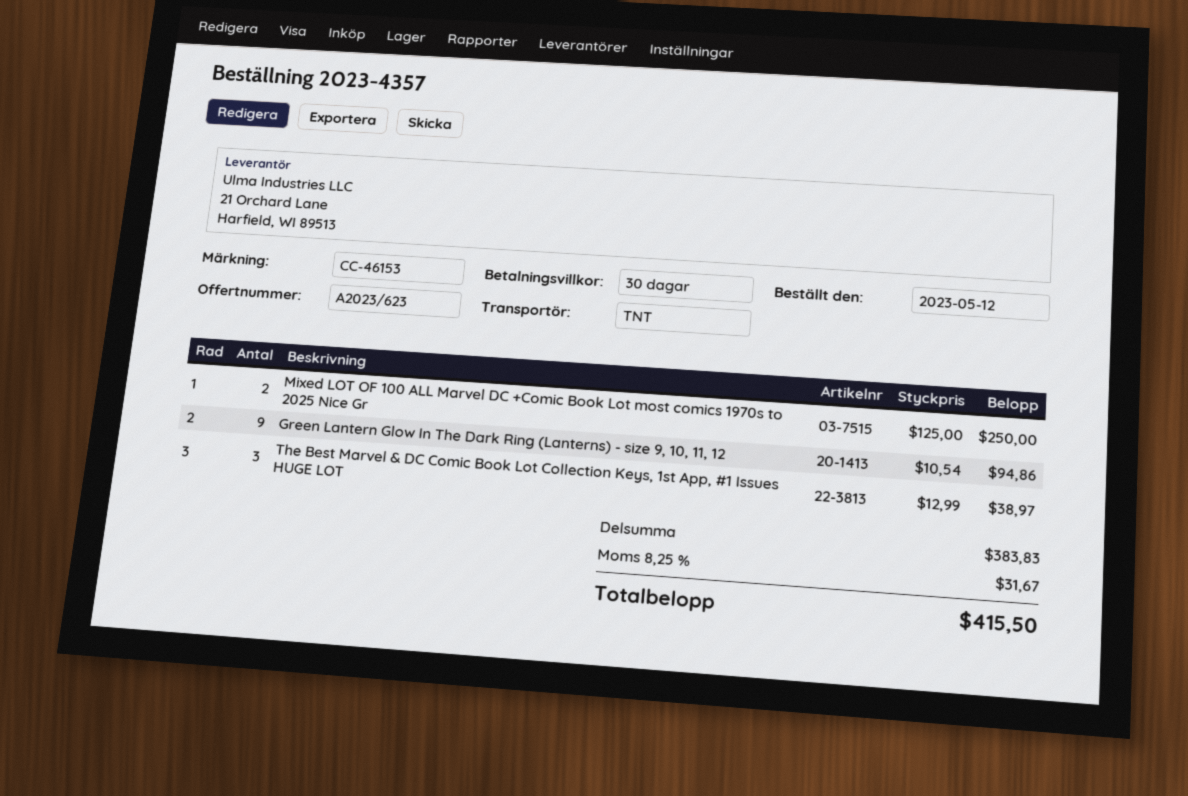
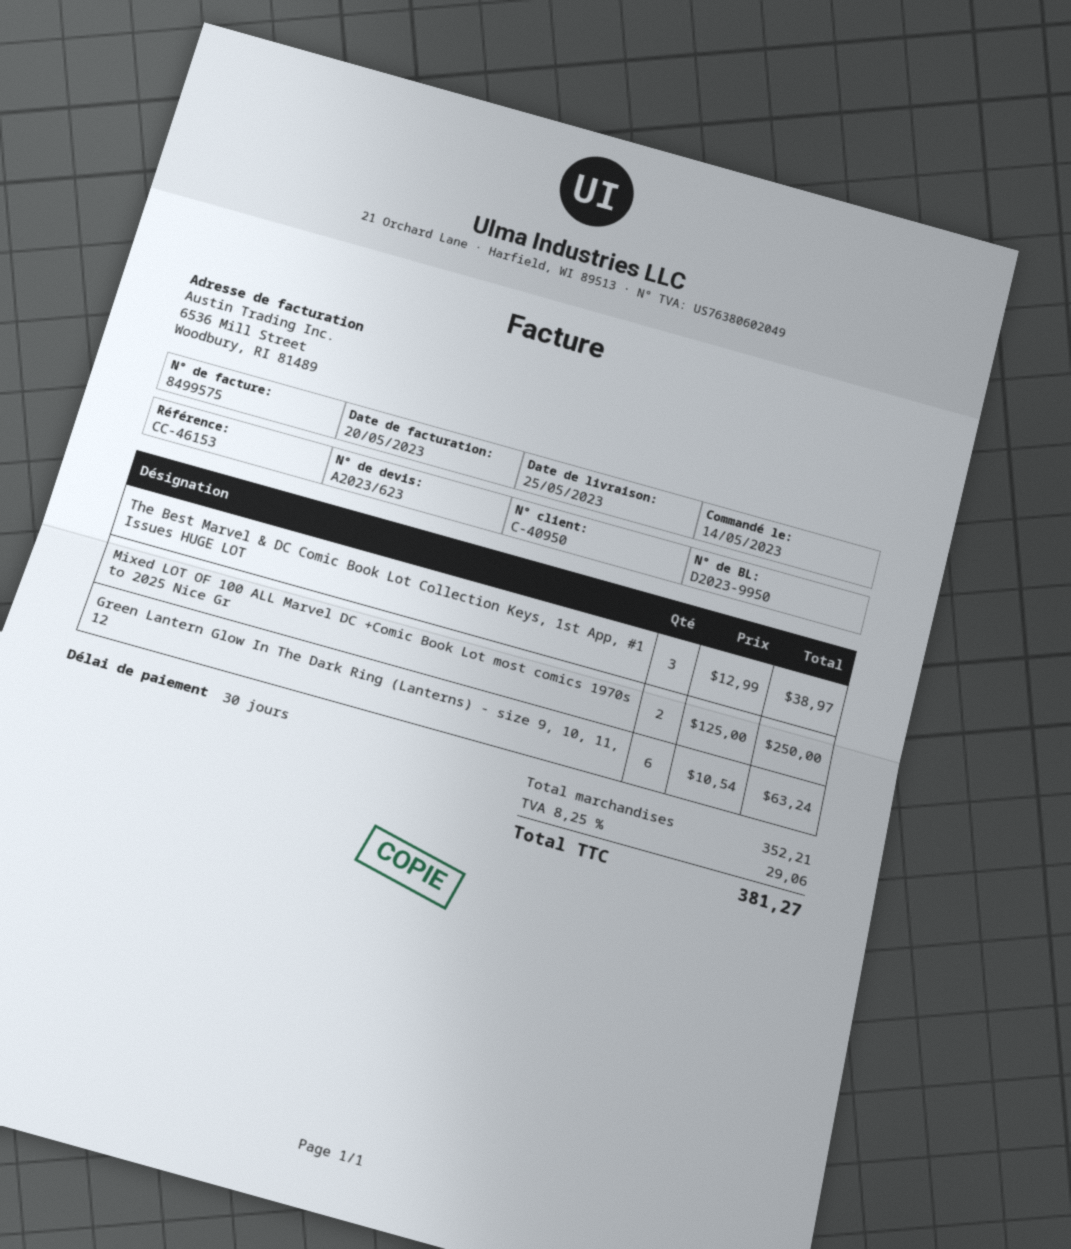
order date: 2023-05-12 -> 2023-05-14
Green Lantern Glow In The Dark Ring (Lanterns) - size 9, 10, 11, 12: 9 x 10.54 = 94.86 -> 6 x 10.54 = 63.24
subtotal: 383.83 -> 352.21
tax: 8.25% = 31.67 -> 8.25% = 29.06
total: 415.50 -> 381.27

